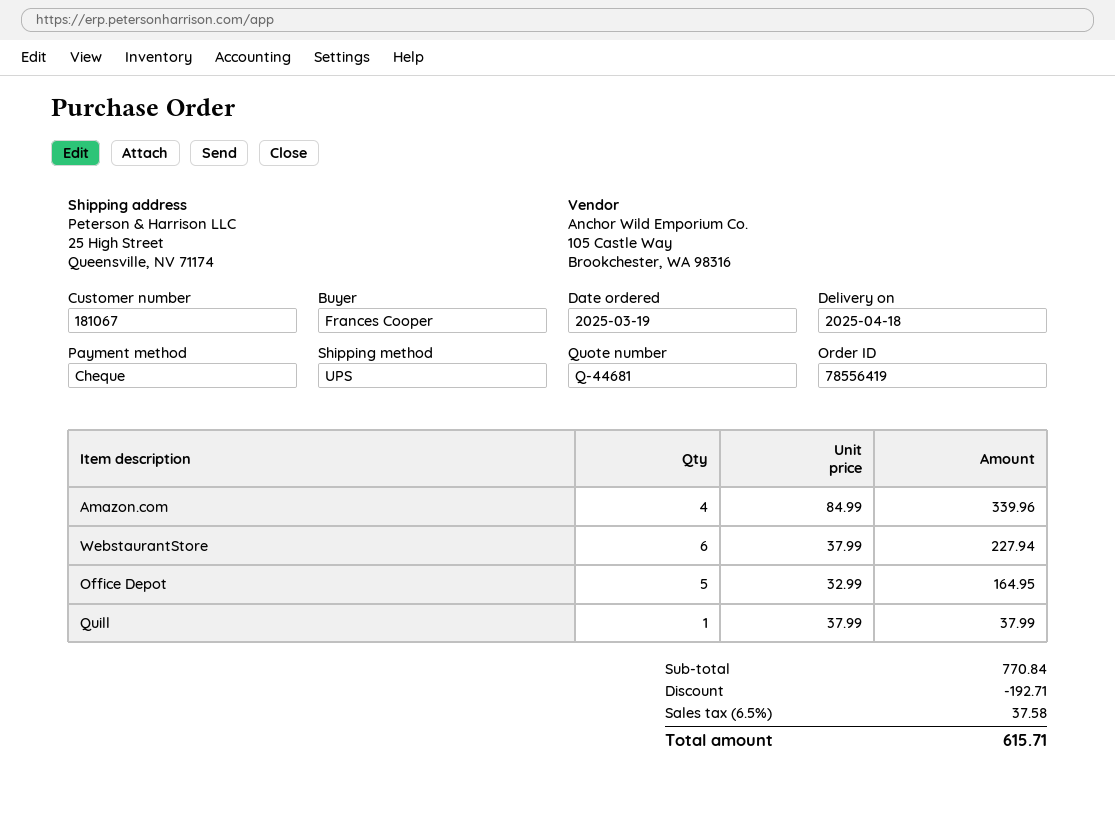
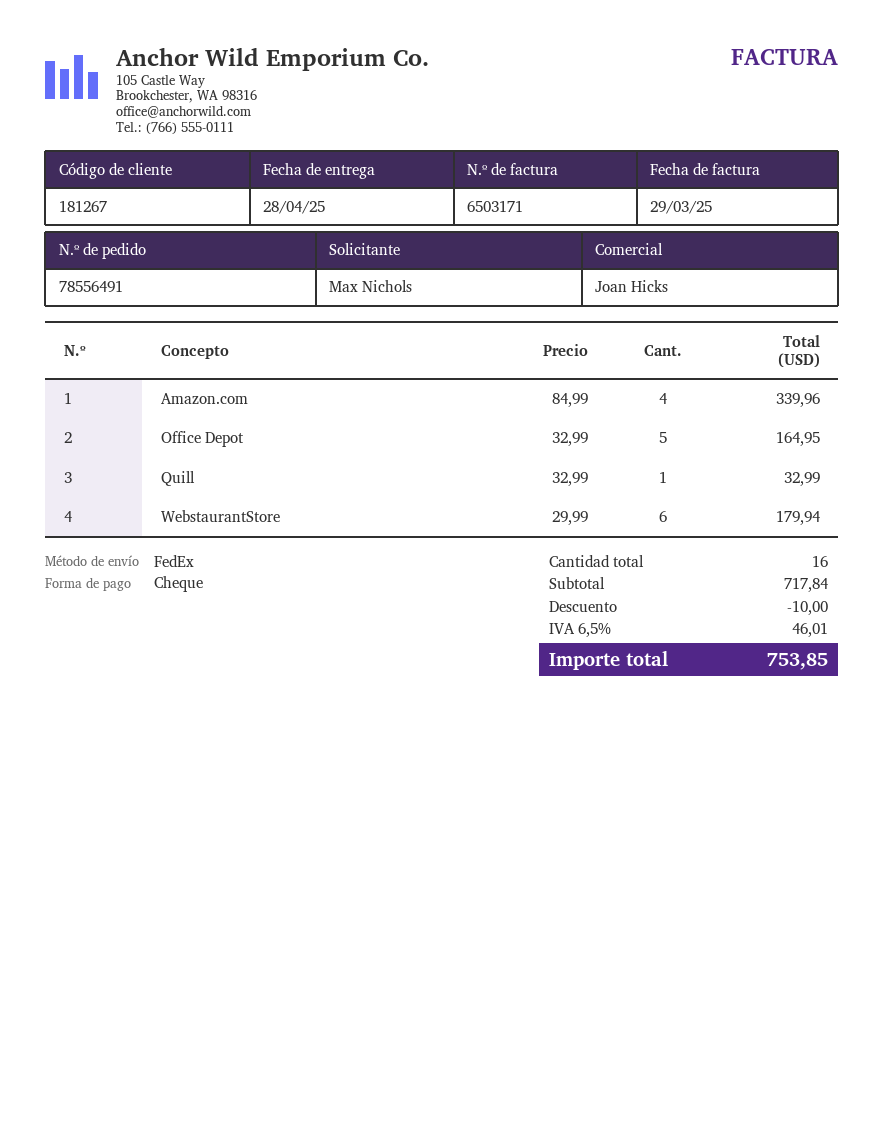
order number: 78556419 -> 78556491
delivery date: 2025-04-18 -> 2025-04-28
customer number: 181067 -> 181267
ordered by: Frances Cooper -> Max Nichols
shipping method: UPS -> FedEx
WebstaurantStore: 6 x 37.99 = 227.94 -> 6 x 29.99 = 179.94
Quill: 1 x 37.99 = 37.99 -> 1 x 32.99 = 32.99
subtotal: 770.84 -> 717.84
discount: 192.71 -> 10.00
tax: 6.5% = 37.58 -> 6.5% = 46.01
total: 615.71 -> 753.85

